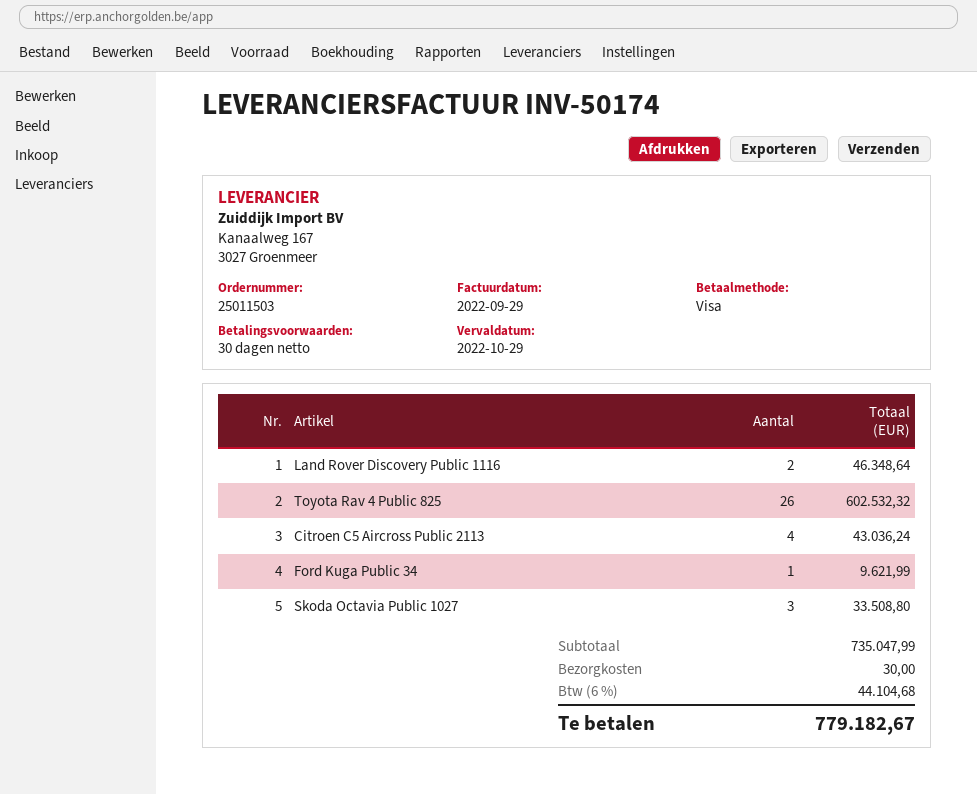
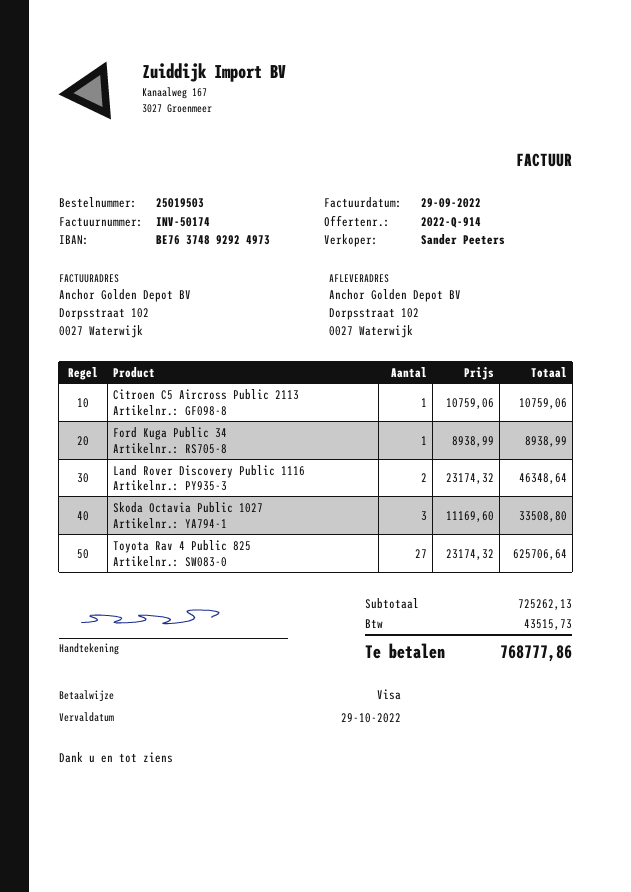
order number: 25011503 -> 25019503
Toyota Rav 4 Public 825: 26 for 602532.32 -> 27 for 625706.64
Citroen C5 Aircross Public 2113: 4 for 43036.24 -> 1 for 10759.06
Ford Kuga Public 34: 1 for 9621.99 -> 1 for 8938.99
subtotal: 735047.99 -> 725262.13
shipping: 30.00 -> none
tax: 44104.68 -> 43515.73
total: 779182.67 -> 768777.86

